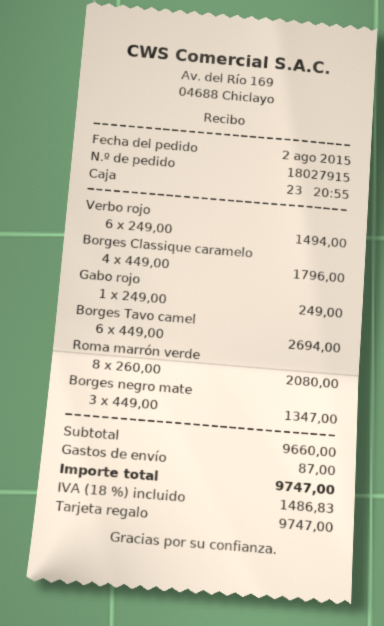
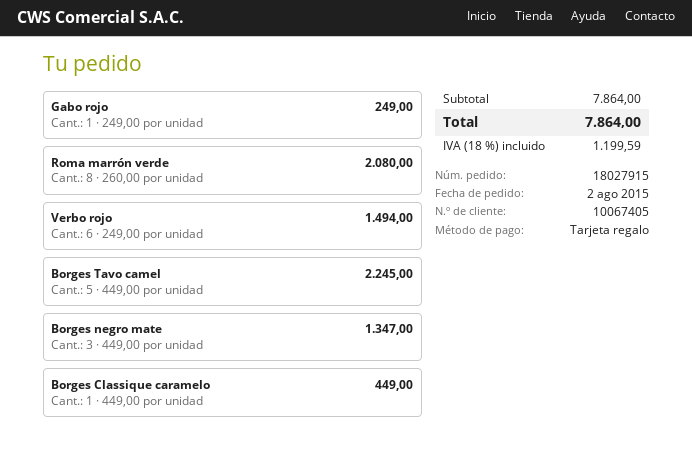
Borges Classique caramelo: 4 x 449.00 = 1796.00 -> 1 x 449.00 = 449.00
Borges Tavo camel: 6 x 449.00 = 2694.00 -> 5 x 449.00 = 2245.00
subtotal: 9660.00 -> 7864.00
shipping: 87.00 -> none
tax: 18% = 1486.83 -> 18% = 1199.59
total: 9747.00 -> 7864.00

